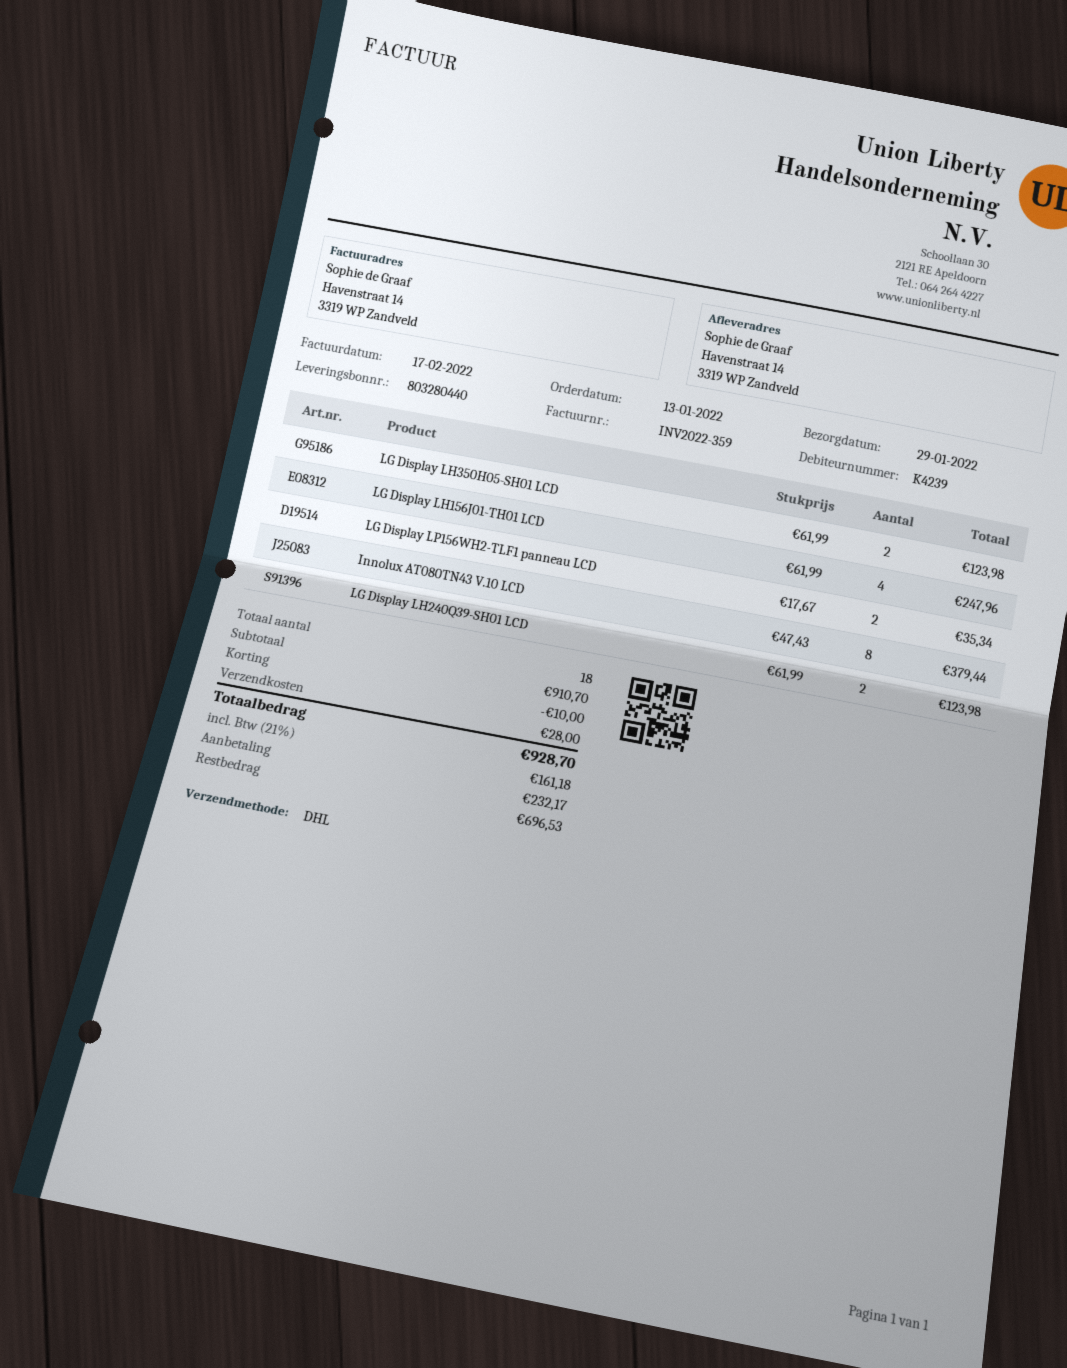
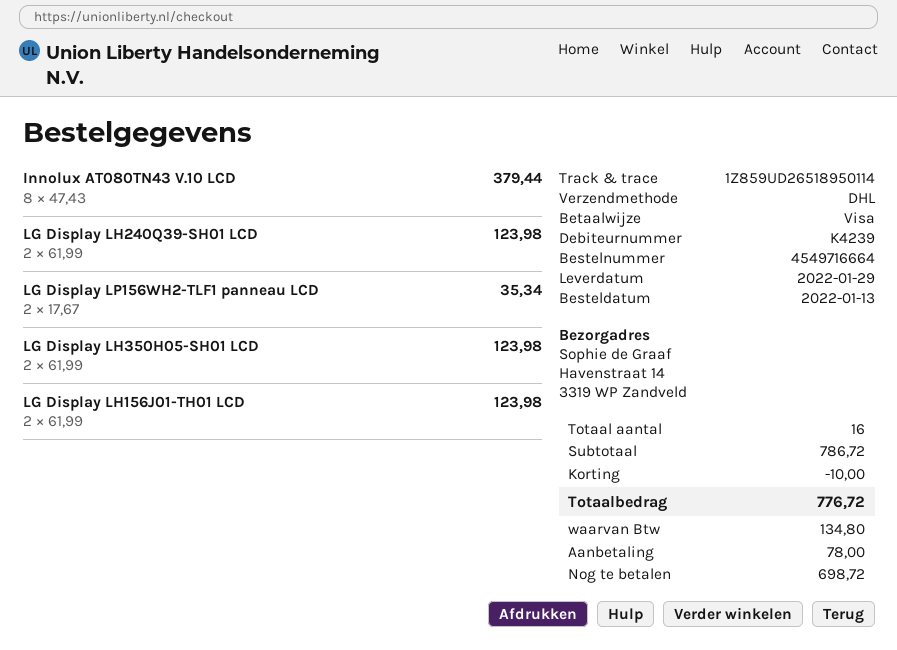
LG Display LH156J01-TH01 LCD: 4 x 61.99 = 247.96 -> 2 x 61.99 = 123.98
total quantity: 18 -> 16
subtotal: 910.70 -> 786.72
shipping: 28.00 -> none
tax: 161.18 -> 134.80
total: 928.70 -> 776.72
deposit: 232.17 -> 78.00
balance: 696.53 -> 698.72

